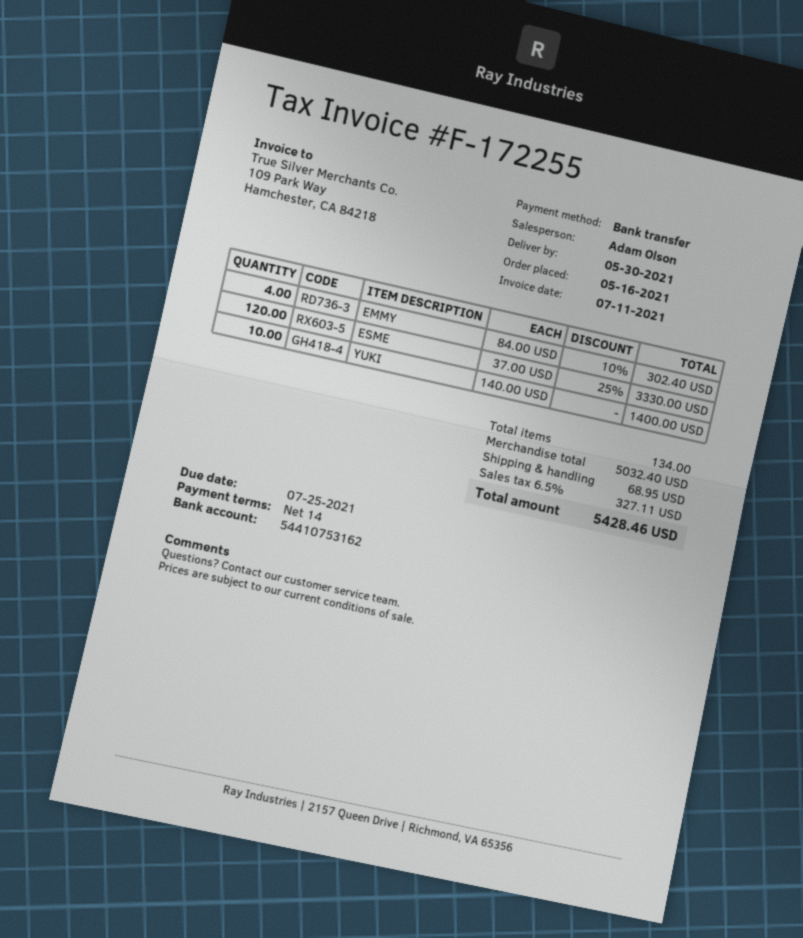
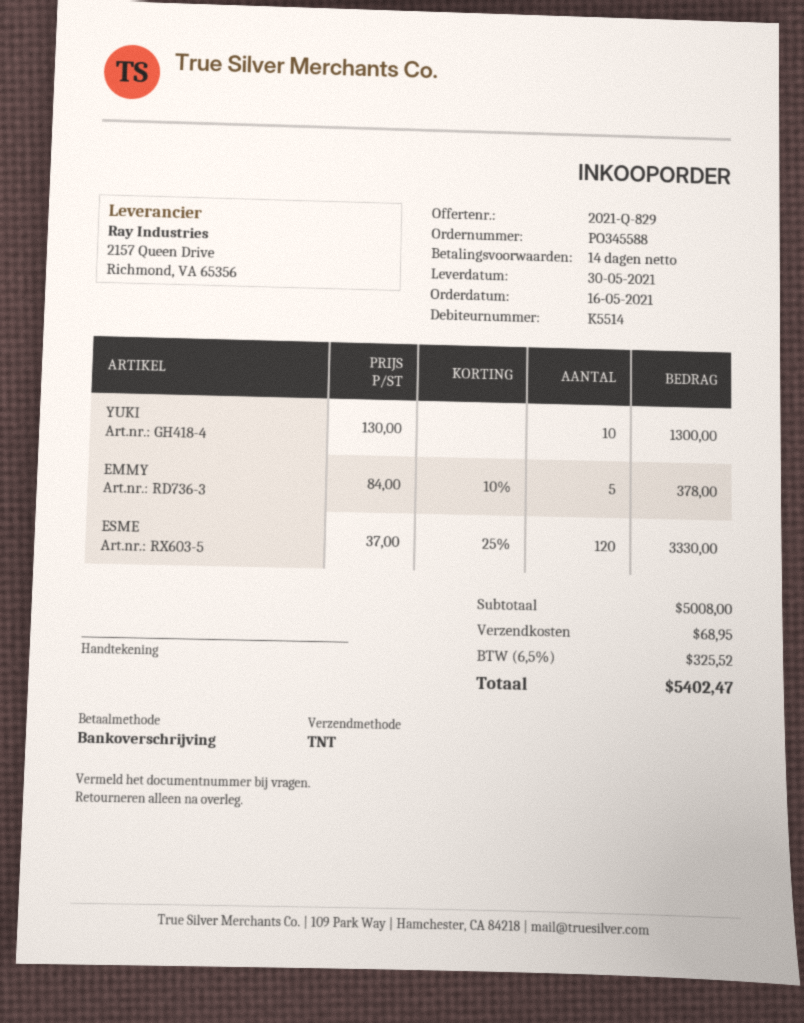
EMMY: 4 x 84.00 - 10% = 302.40 -> 5 x 84.00 - 10% = 378.00
YUKI: 10 x 140.00 = 1400.00 -> 10 x 130.00 = 1300.00
subtotal: 5032.40 -> 5008.00
tax: 6.5% = 327.11 -> 6.5% = 325.52
total: 5428.46 -> 5402.47

